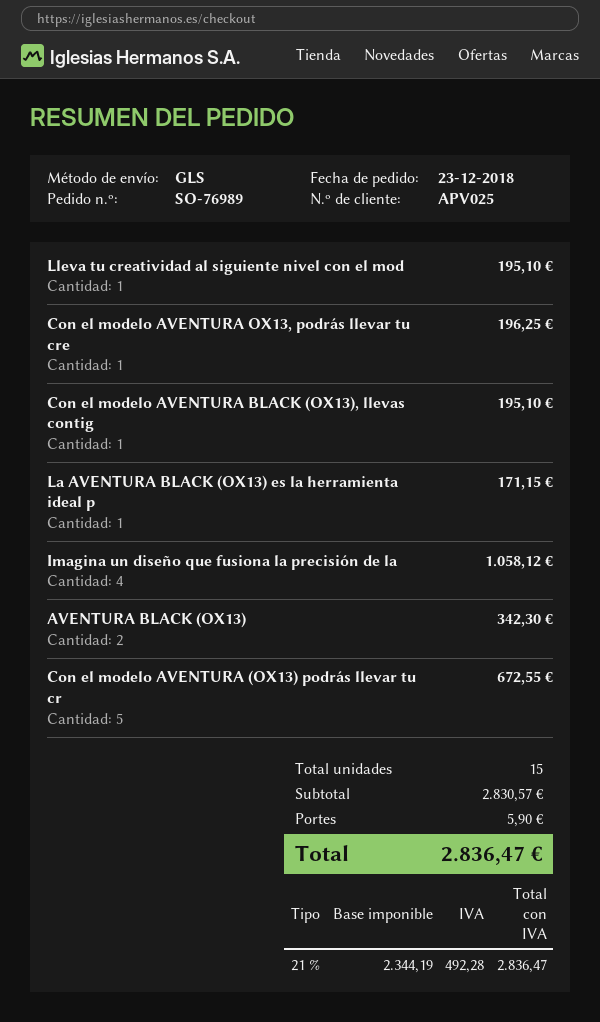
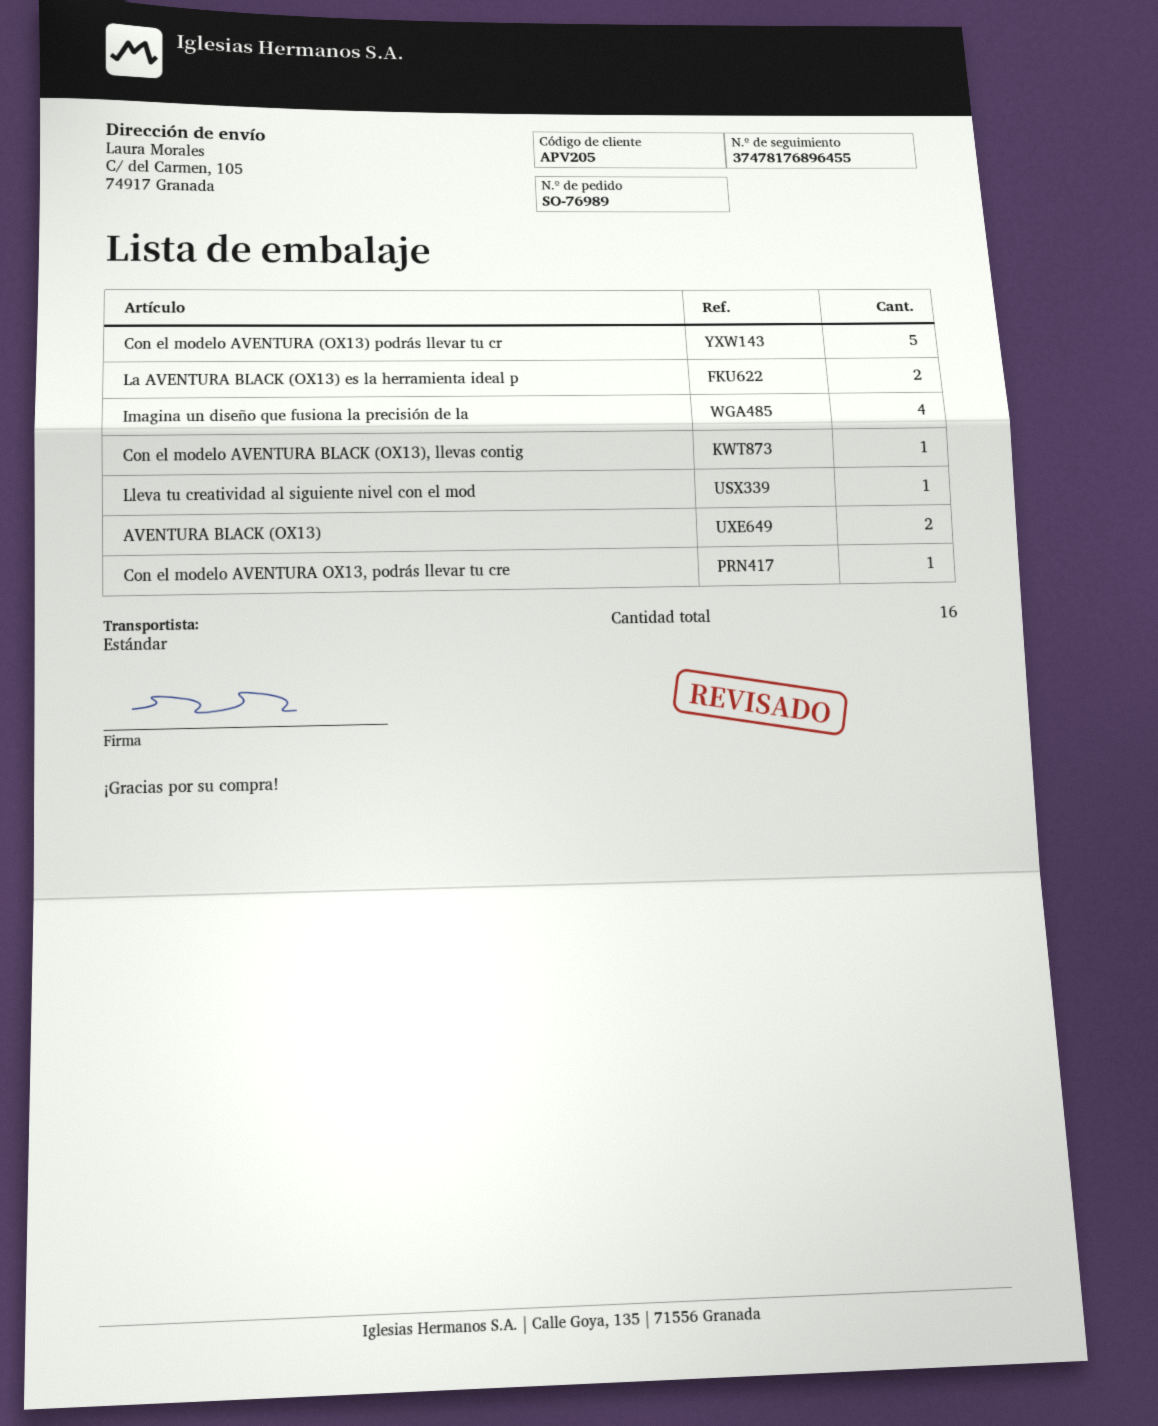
customer number: APV025 -> APV205
shipping method: GLS -> standard
La AVENTURA BLACK (OX13) es la herramienta ideal p: 1 -> 2
total quantity: 15 -> 16

